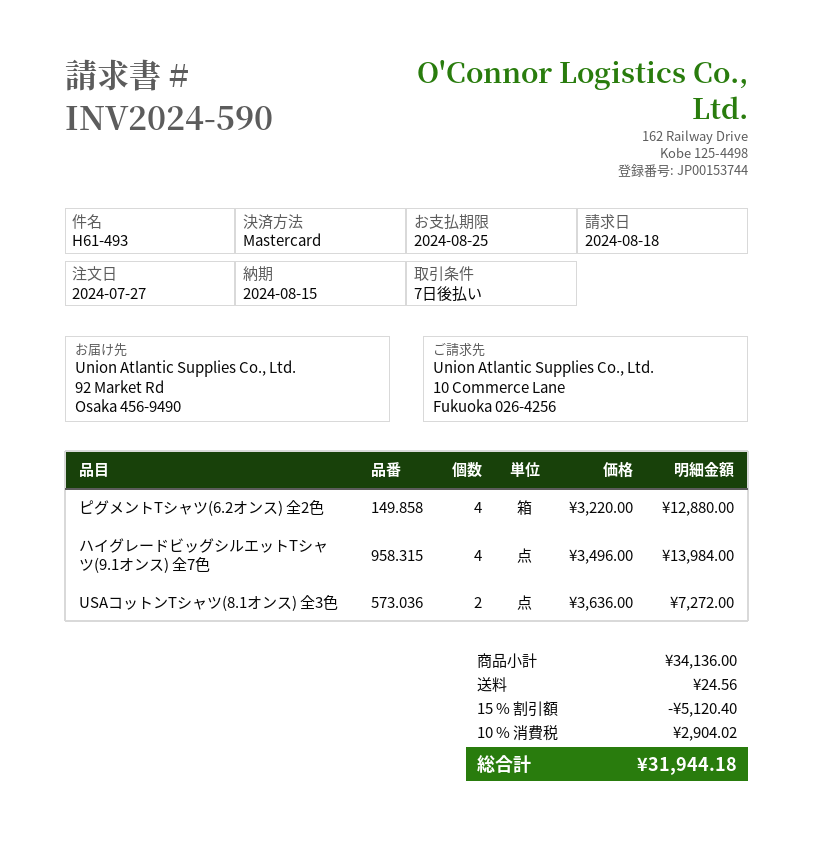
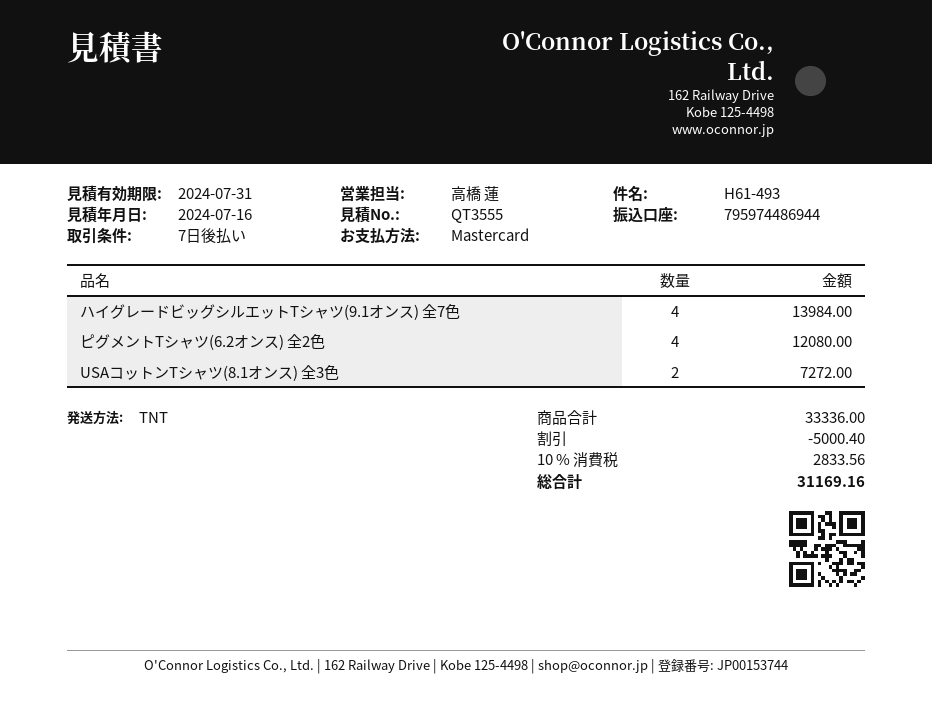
ピグメントTシャツ(6.2オンス) 全2色: 4 for 12880.00 -> 4 for 12080.00
subtotal: 34136.00 -> 33336.00
discount: 5120.40 -> 5000.40
shipping: 24.56 -> none
tax: 10% = 2904.02 -> 10% = 2833.56
total: 31944.18 -> 31169.16

